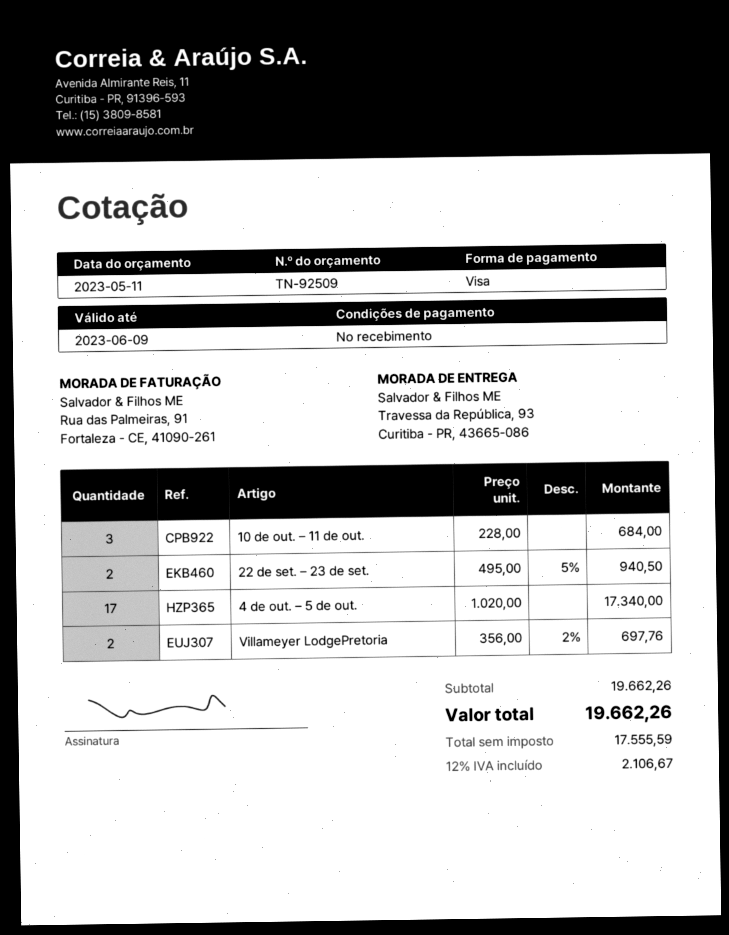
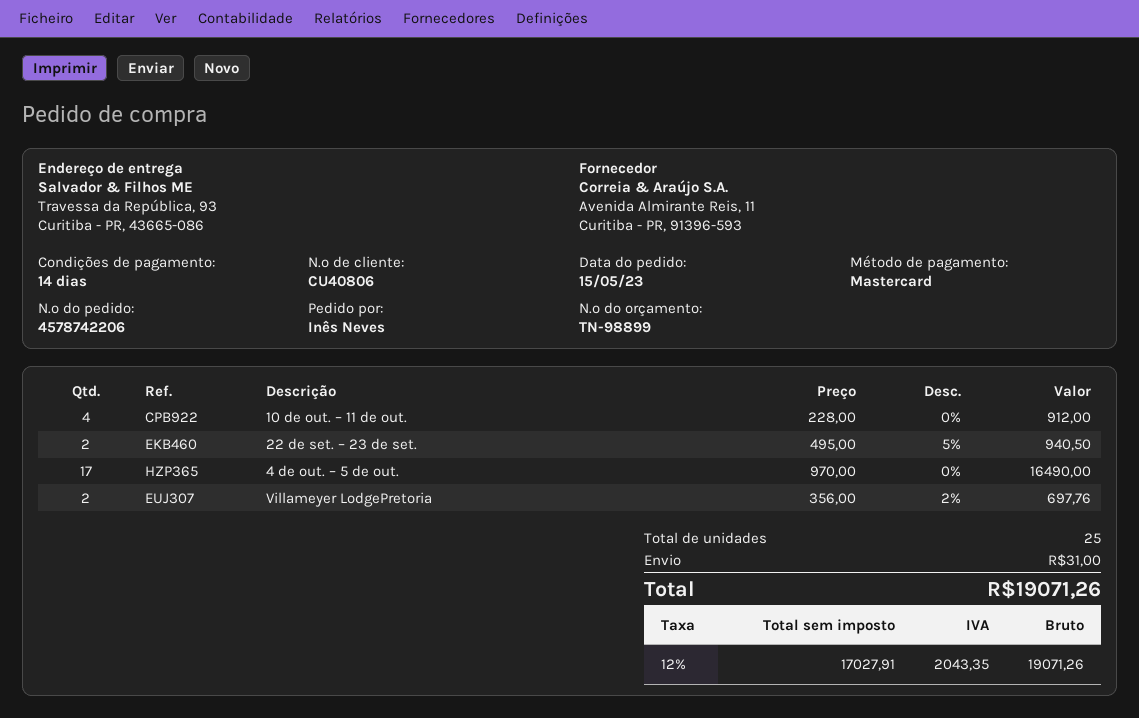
quote number: TN-92509 -> TN-98899
payment terms: on receipt -> 14 days
payment method: Visa -> Mastercard
10 de out. – 11 de out.: 3 x 228.00 = 684.00 -> 4 x 228.00 = 912.00
4 de out. – 5 de out.: 17 x 1020.00 = 17340.00 -> 17 x 970.00 = 16490.00
shipping: none -> 31.00
net: 17555.59 -> 17027.91
tax: 12% = 2106.67 -> 12% = 2043.35
total: 19662.26 -> 19071.26

